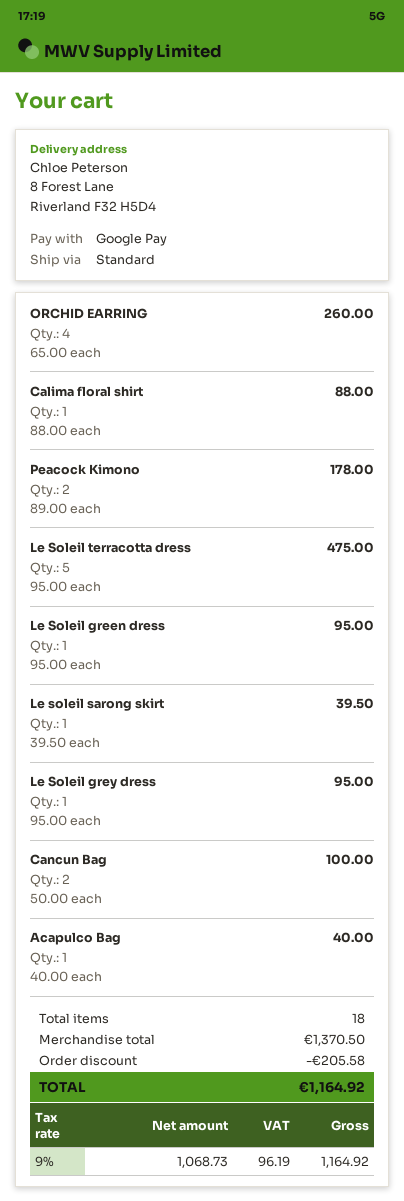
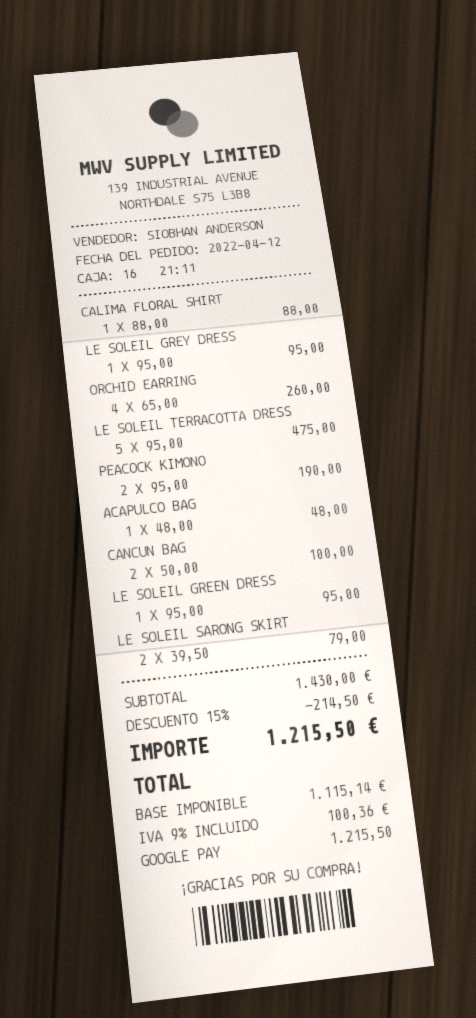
Peacock Kimono: 2 x 89.00 = 178.00 -> 2 x 95.00 = 190.00
Le soleil sarong skirt: 1 x 39.50 = 39.50 -> 2 x 39.50 = 79.00
Acapulco Bag: 1 x 40.00 = 40.00 -> 1 x 48.00 = 48.00
subtotal: 1370.50 -> 1430.00
discount: 205.58 -> 214.50
net: 1068.73 -> 1115.14
tax: 9% = 96.19 -> 9% = 100.36
total: 1164.92 -> 1215.50

